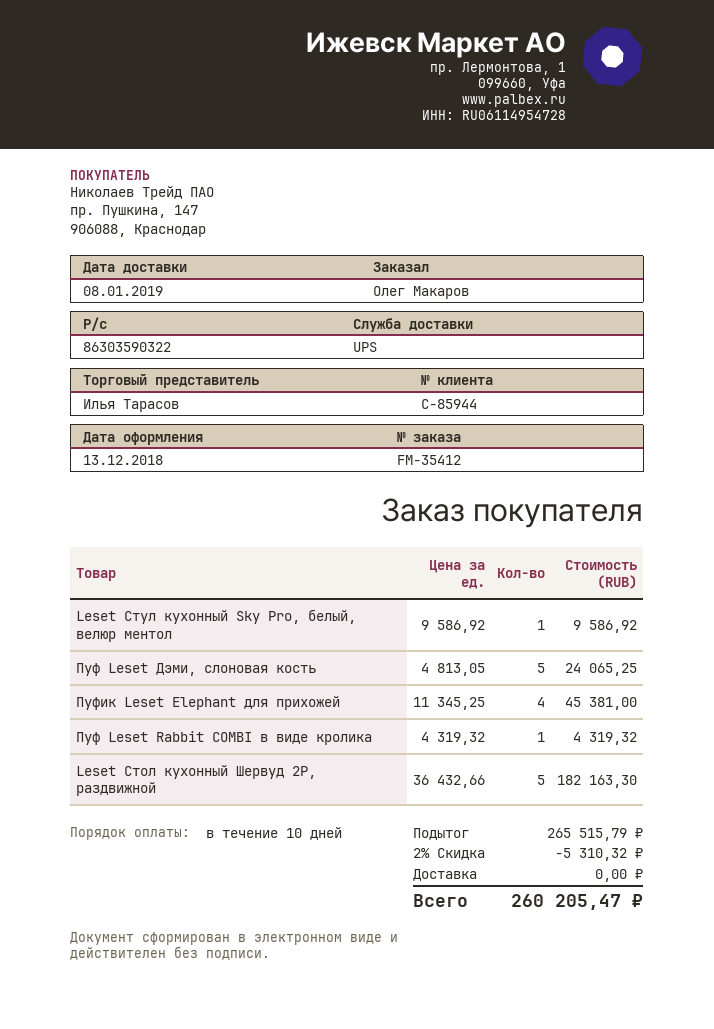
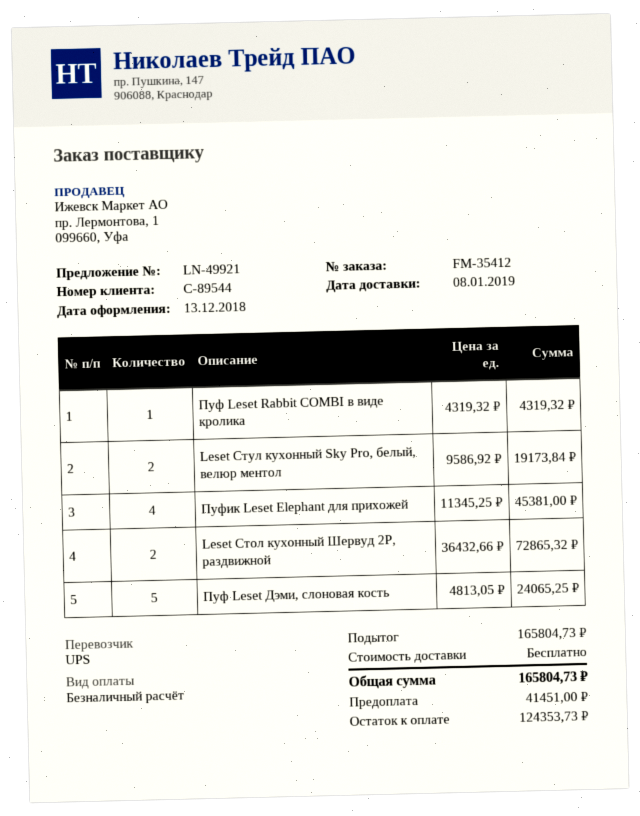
customer number: C-85944 -> C-89544
Leset Стул кухонный Sky Pro, белый, велюр ментол: 1 x 9586.92 = 9586.92 -> 2 x 9586.92 = 19173.84
Leset Стол кухонный Шервуд 2Р, раздвижной: 5 x 36432.66 = 182163.30 -> 2 x 36432.66 = 72865.32
subtotal: 265515.79 -> 165804.73
discount: 2% = 5310.32 -> none
total: 260205.47 -> 165804.73

